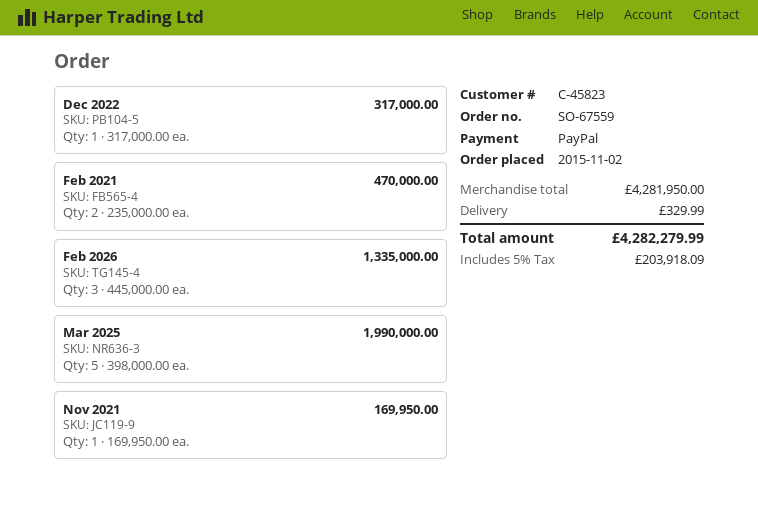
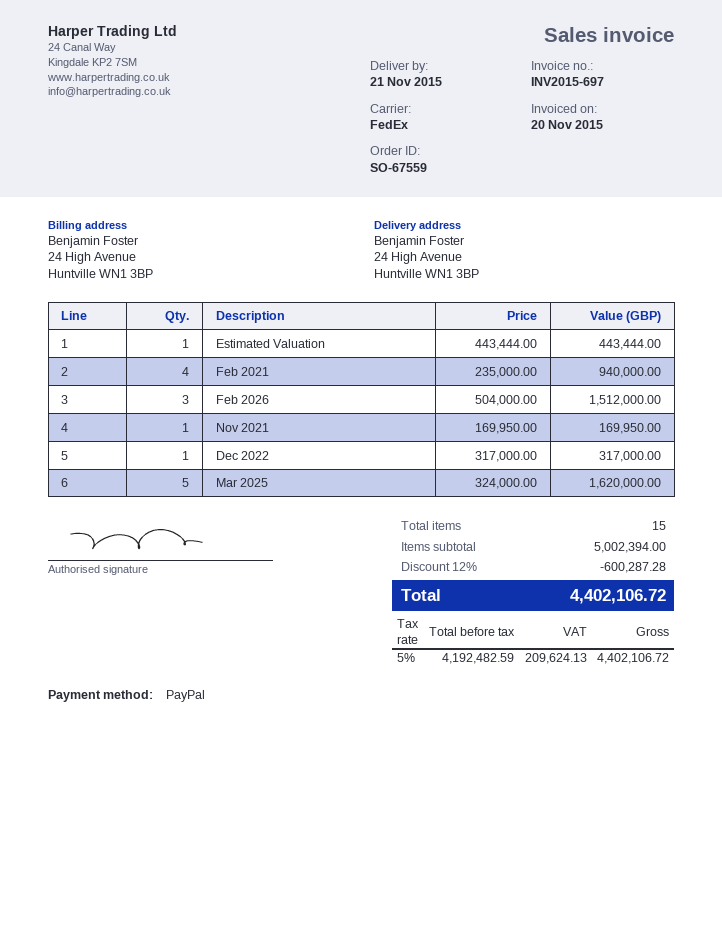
Feb 2021: 2 x 235000.00 = 470000.00 -> 4 x 235000.00 = 940000.00
Feb 2026: 3 x 445000.00 = 1335000.00 -> 3 x 504000.00 = 1512000.00
Mar 2025: 5 x 398000.00 = 1990000.00 -> 5 x 324000.00 = 1620000.00
Estimated Valuation: none -> 1 x 443444.00 = 443444.00
subtotal: 4281950.00 -> 5002394.00
discount: none -> 12% = 600287.28
shipping: 329.99 -> none
tax: 5% = 203918.09 -> 5% = 209624.13
total: 4282279.99 -> 4402106.72

